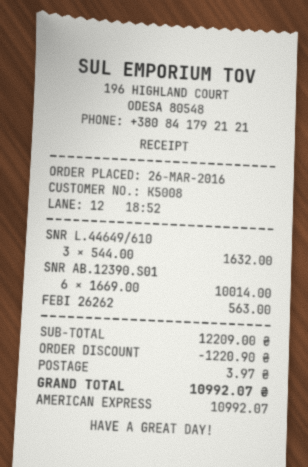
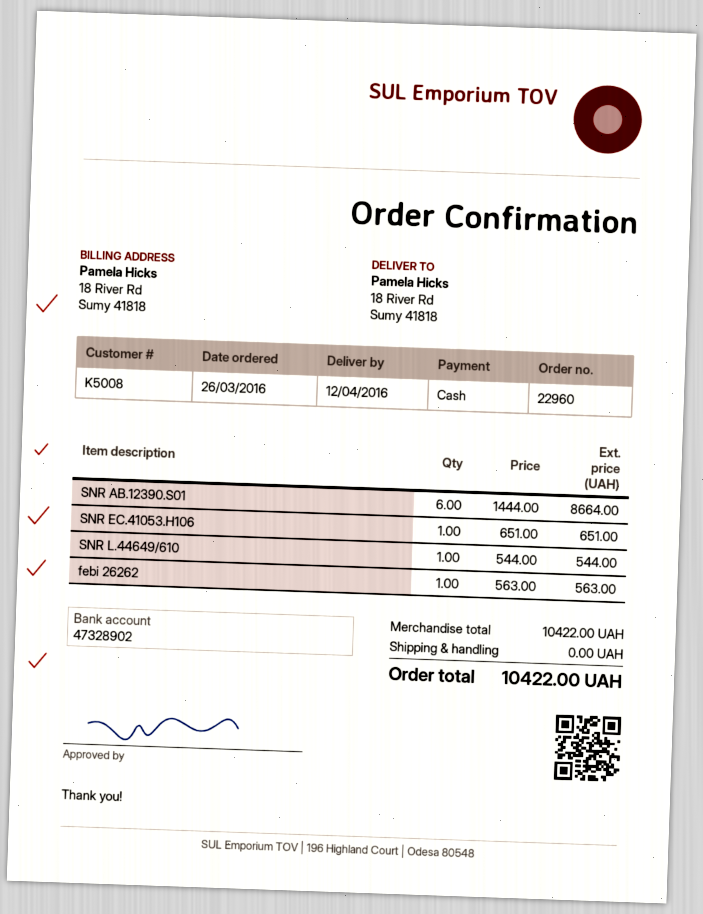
payment method: American Express -> cash
SNR L.44649/610: 3 x 544.00 = 1632.00 -> 1 x 544.00 = 544.00
SNR AB.12390.S01: 6 x 1669.00 = 10014.00 -> 6 x 1444.00 = 8664.00
SNR EC.41053.H106: none -> 1 x 651.00 = 651.00
subtotal: 12209.00 -> 10422.00
discount: 1220.90 -> none
shipping: 3.97 -> 0.00
total: 10992.07 -> 10422.00

